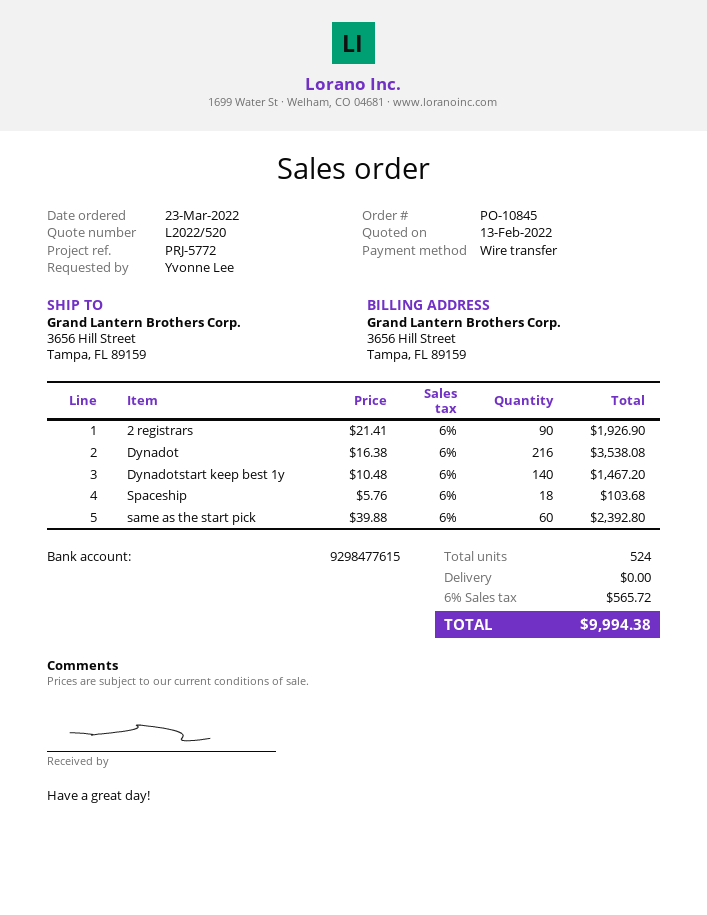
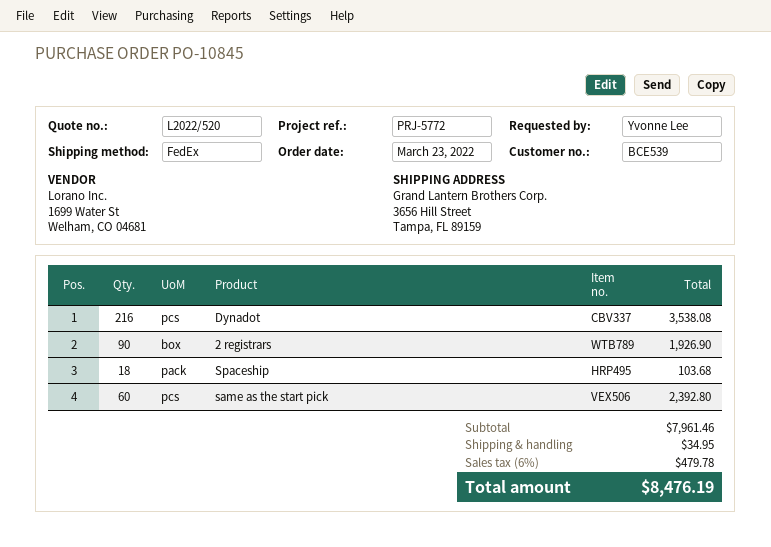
Dynadotstart keep best 1y: 140 for 1467.20 -> none
shipping: 0.00 -> 34.95
tax: 6% = 565.72 -> 6% = 479.78
total: 9994.38 -> 8476.19

